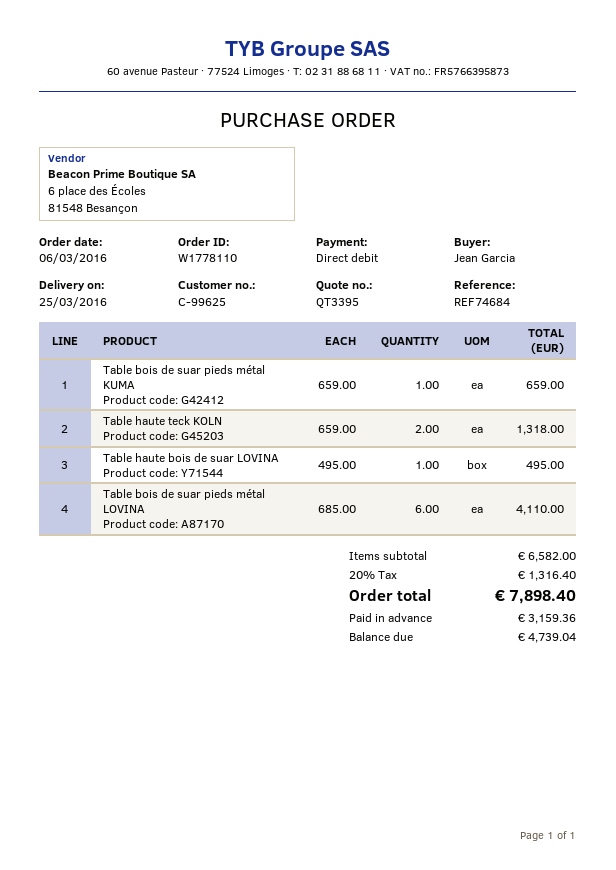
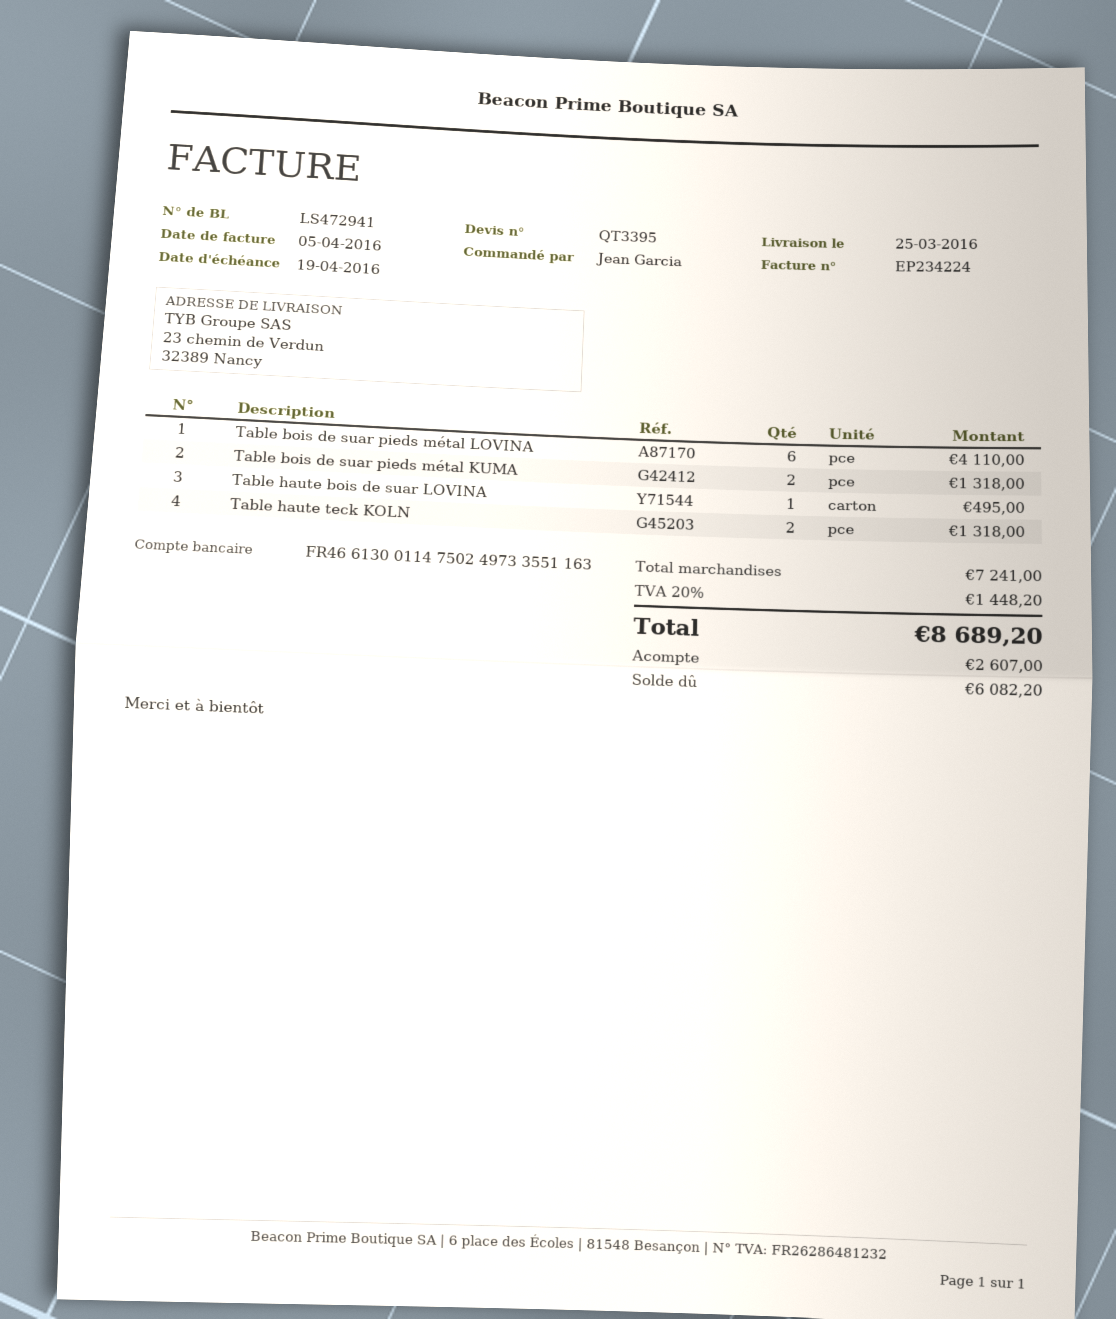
Table bois de suar pieds métal KUMA: 1 for 659.00 -> 2 for 1318.00
subtotal: 6582.00 -> 7241.00
tax: 20% = 1316.40 -> 20% = 1448.20
total: 7898.40 -> 8689.20
deposit: 3159.36 -> 2607.00
balance: 4739.04 -> 6082.20

